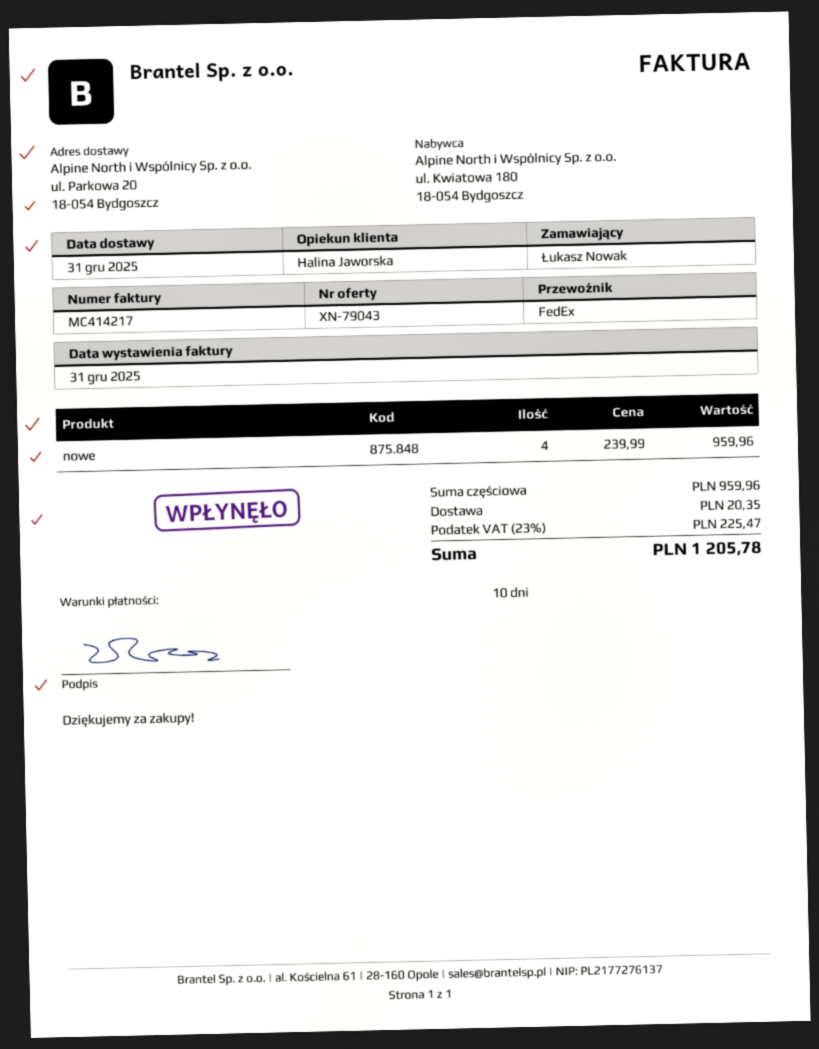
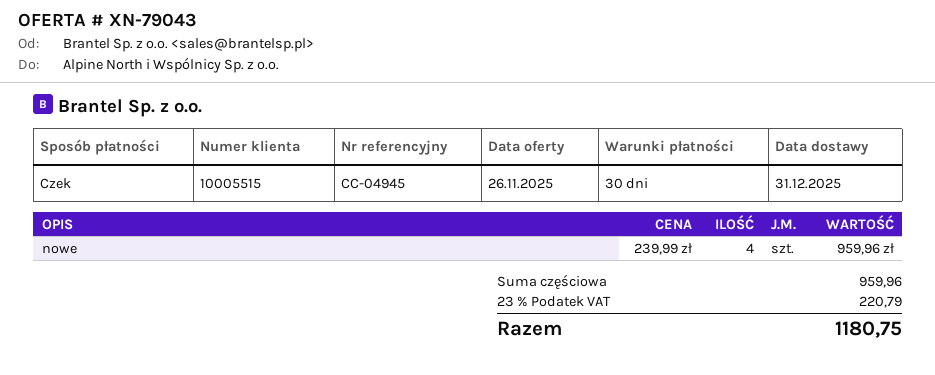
payment terms: 10 days -> 30 days
shipping: 20.35 -> none
tax: 23% = 225.47 -> 23% = 220.79
total: 1205.78 -> 1180.75

